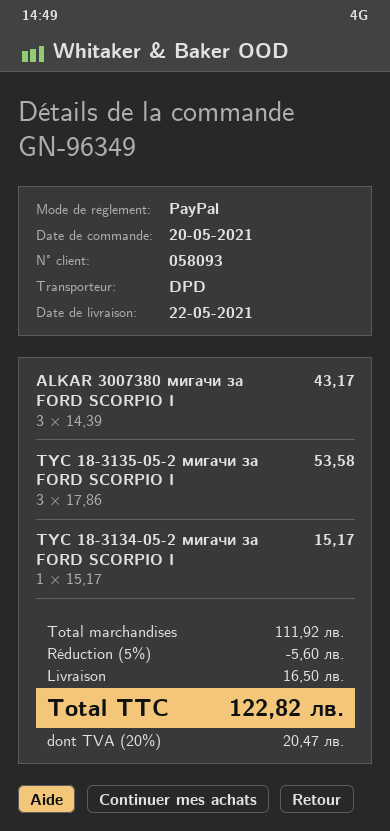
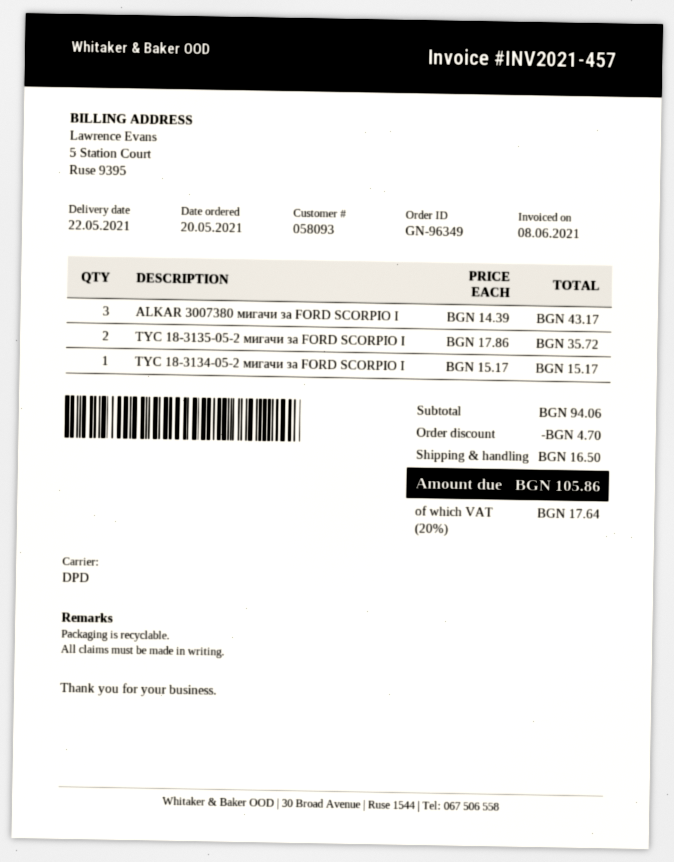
TYC 18-3135-05-2 мигачи за FORD SCORPIO I: 3 x 17.86 = 53.58 -> 2 x 17.86 = 35.72
subtotal: 111.92 -> 94.06
discount: 5.60 -> 4.70
tax: 20% = 20.47 -> 20% = 17.64
total: 122.82 -> 105.86

